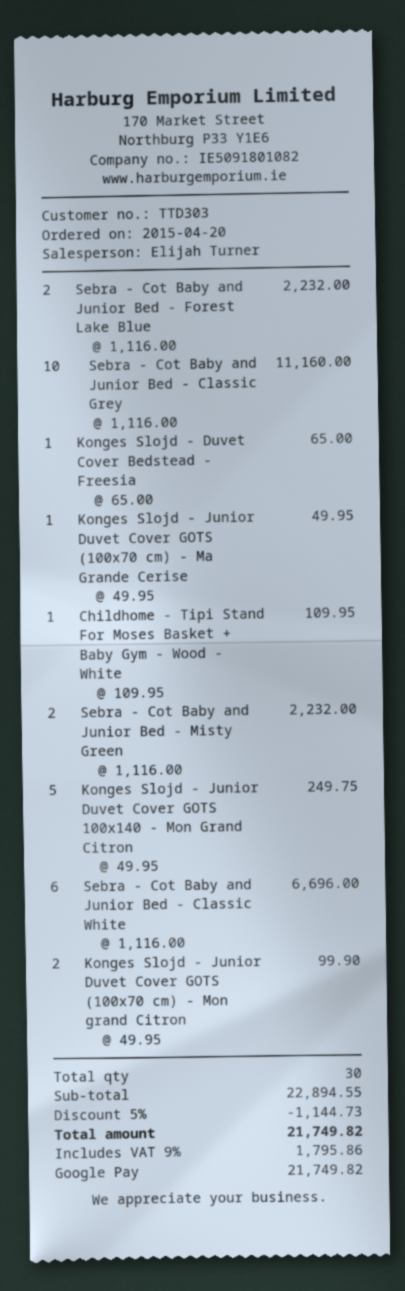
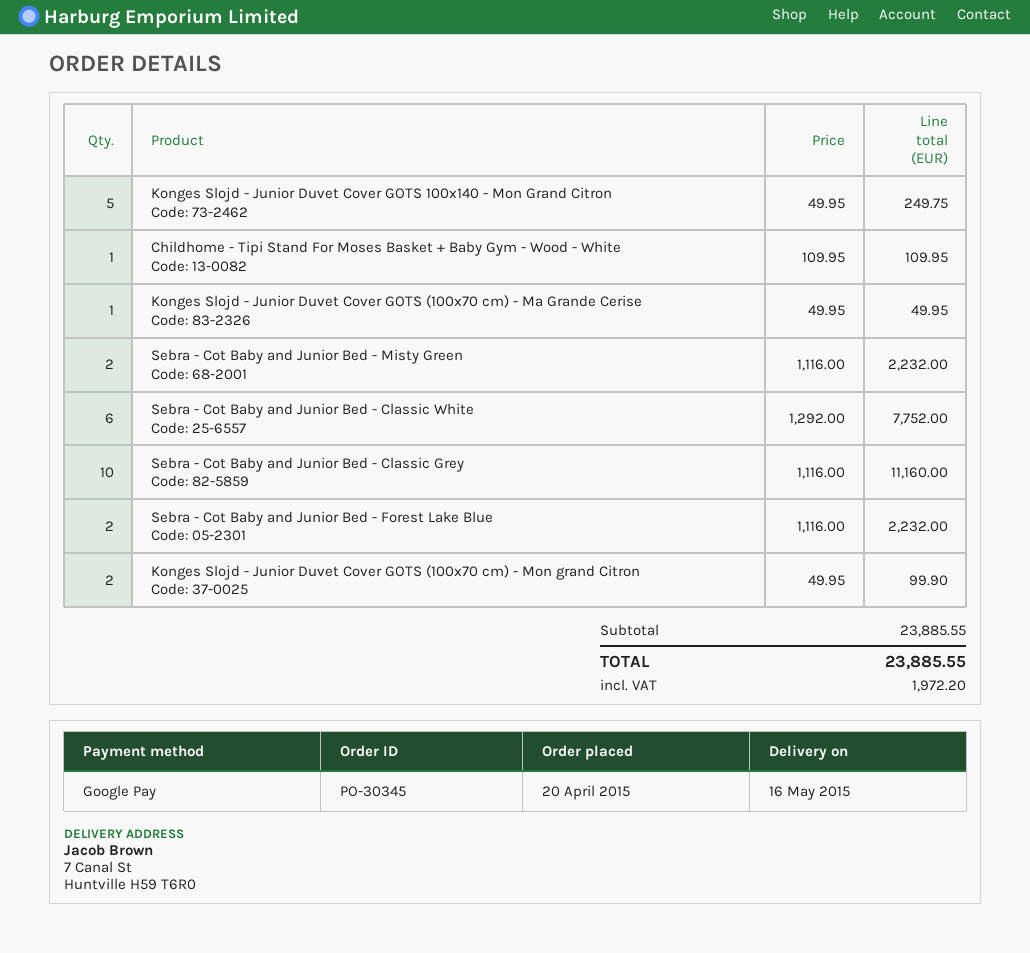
Konges Slojd - Duvet Cover Bedstead - Freesia: 1 x 65.00 = 65.00 -> none
Sebra - Cot Baby and Junior Bed - Classic White: 6 x 1116.00 = 6696.00 -> 6 x 1292.00 = 7752.00
subtotal: 22894.55 -> 23885.55
discount: 5% = 1144.73 -> none
tax: 1795.86 -> 1972.20
total: 21749.82 -> 23885.55

